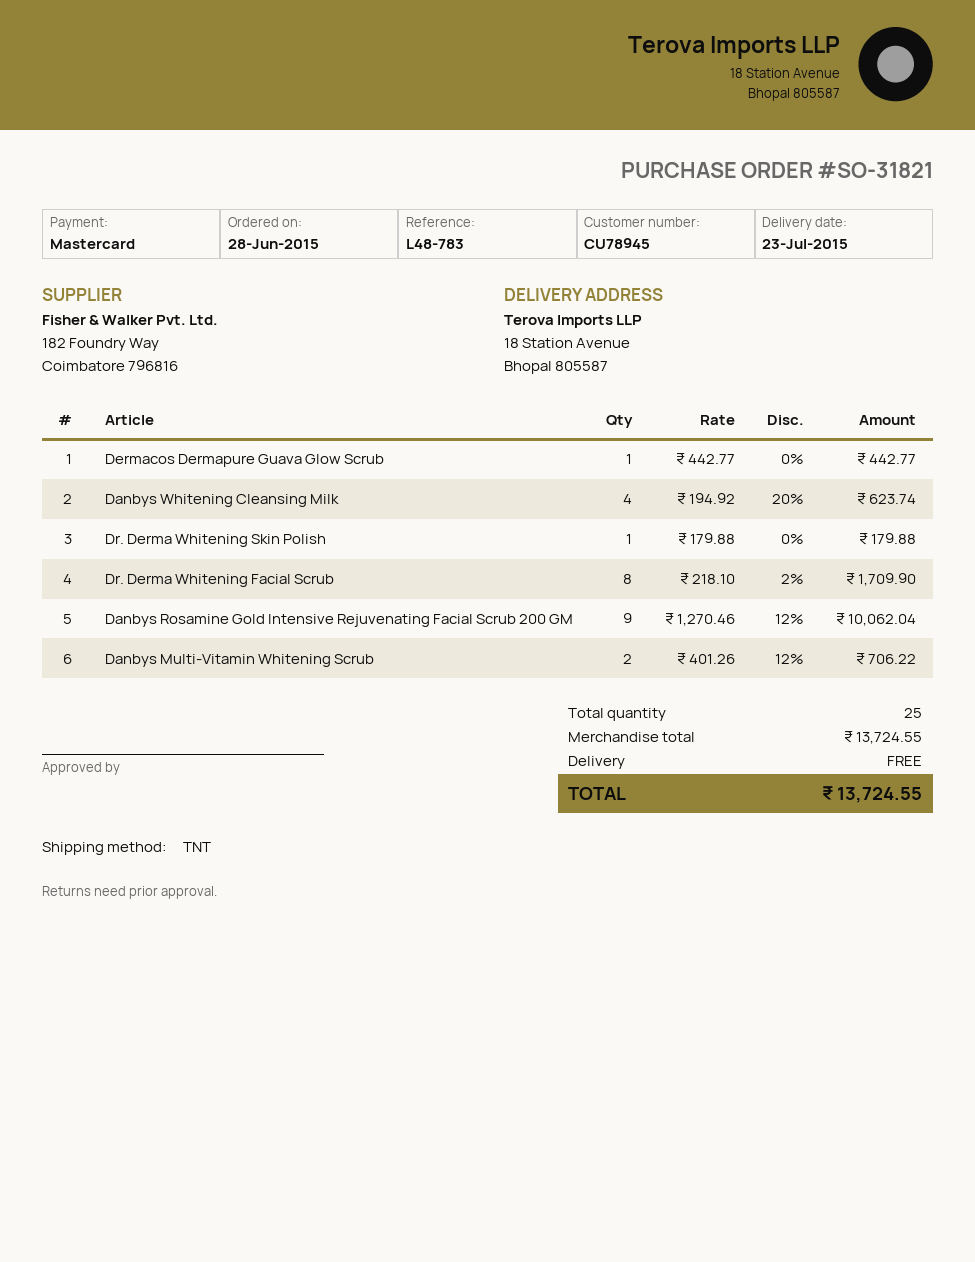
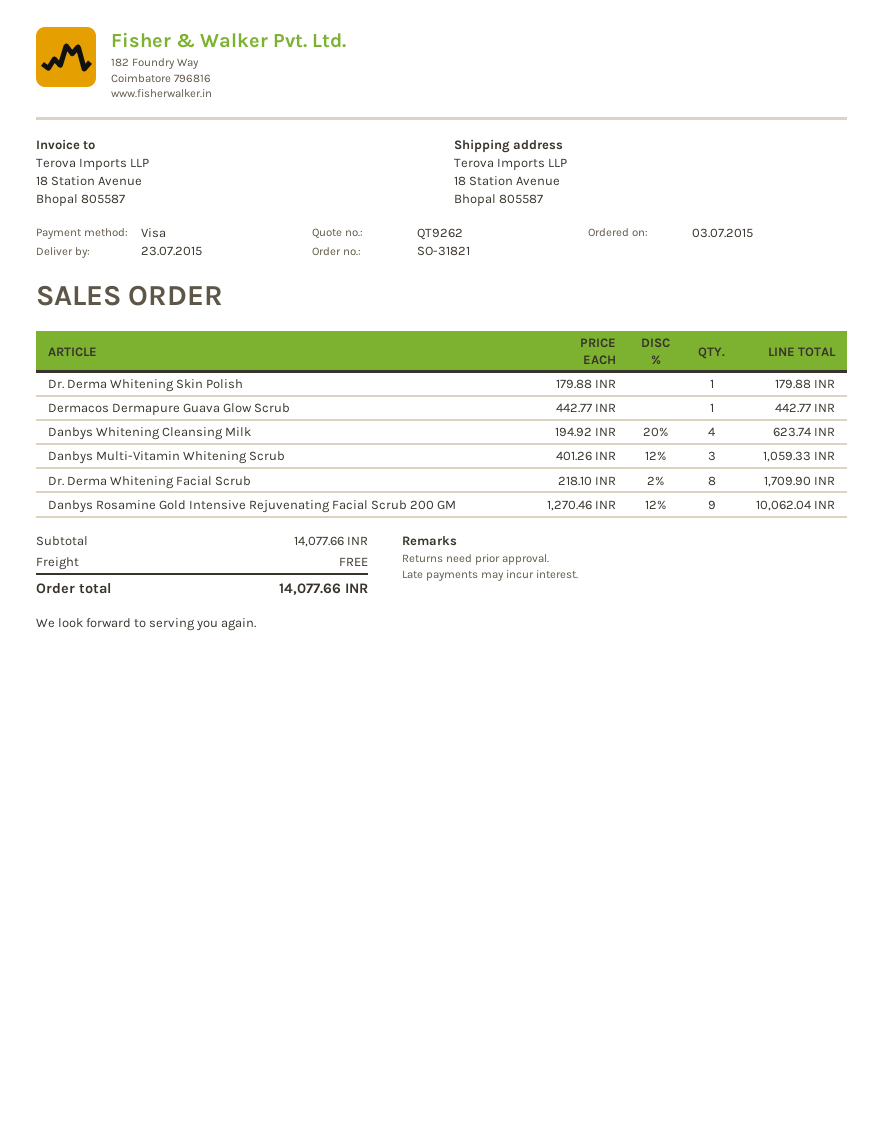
order date: 2015-06-28 -> 2015-07-03
payment method: Mastercard -> Visa
Danbys Multi-Vitamin Whitening Scrub: 2 x 401.26 - 12% = 706.22 -> 3 x 401.26 - 12% = 1059.33
subtotal: 13724.55 -> 14077.66
total: 13724.55 -> 14077.66

